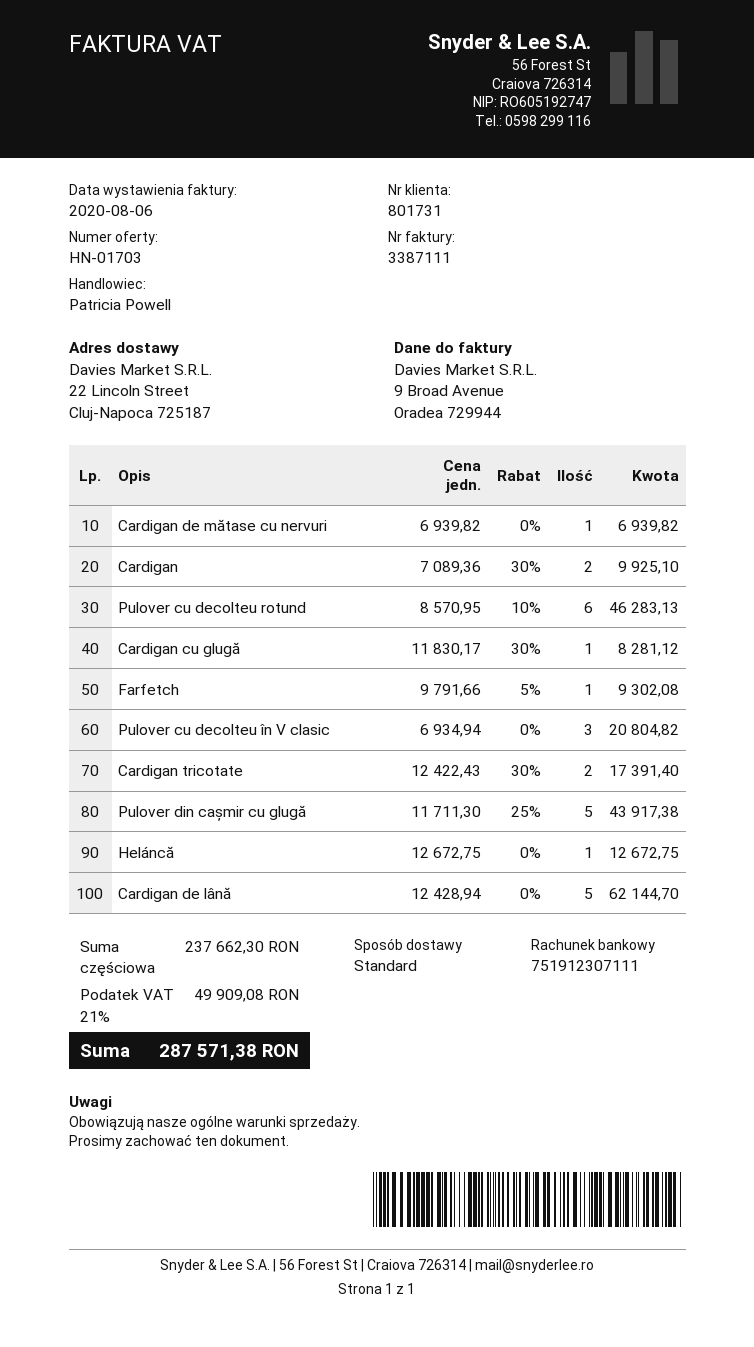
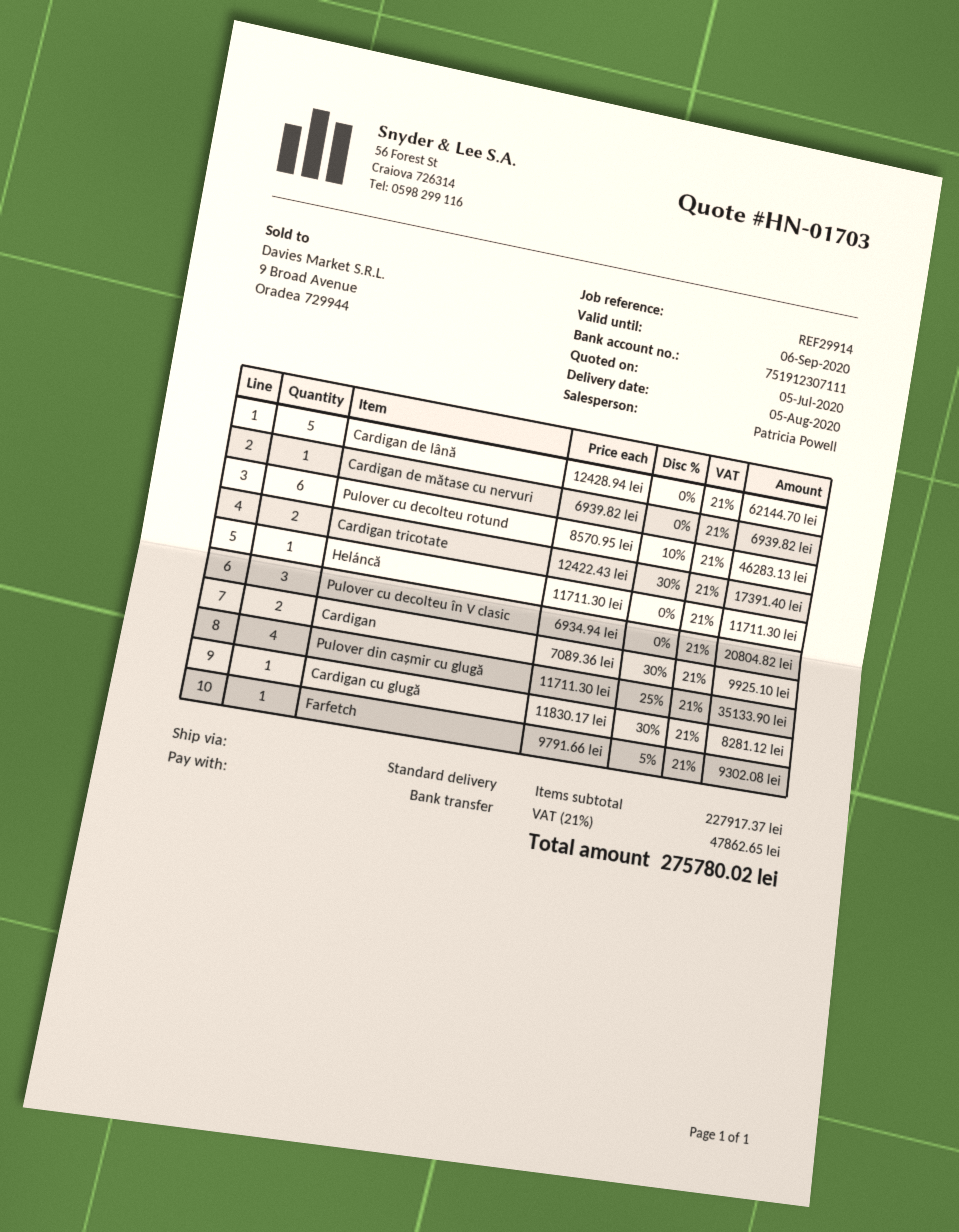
Pulover din cașmir cu glugă: 5 x 11711.30 - 25% = 43917.38 -> 4 x 11711.30 - 25% = 35133.90
Heláncă: 1 x 12672.75 = 12672.75 -> 1 x 11711.30 = 11711.30
subtotal: 237662.30 -> 227917.37
tax: 21% = 49909.08 -> 21% = 47862.65
total: 287571.38 -> 275780.02

